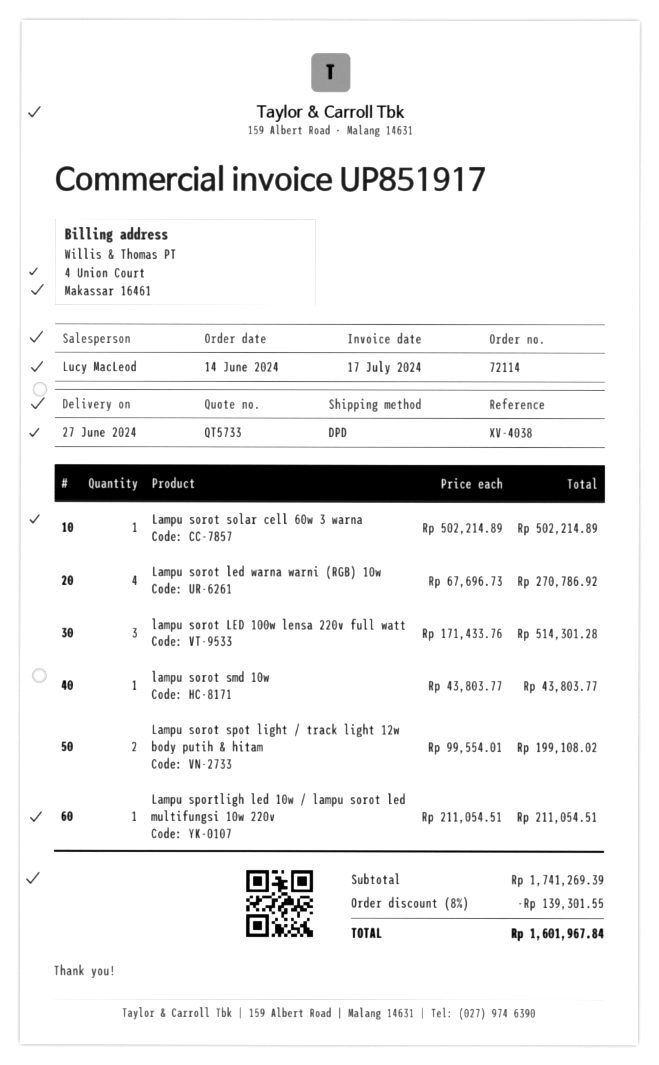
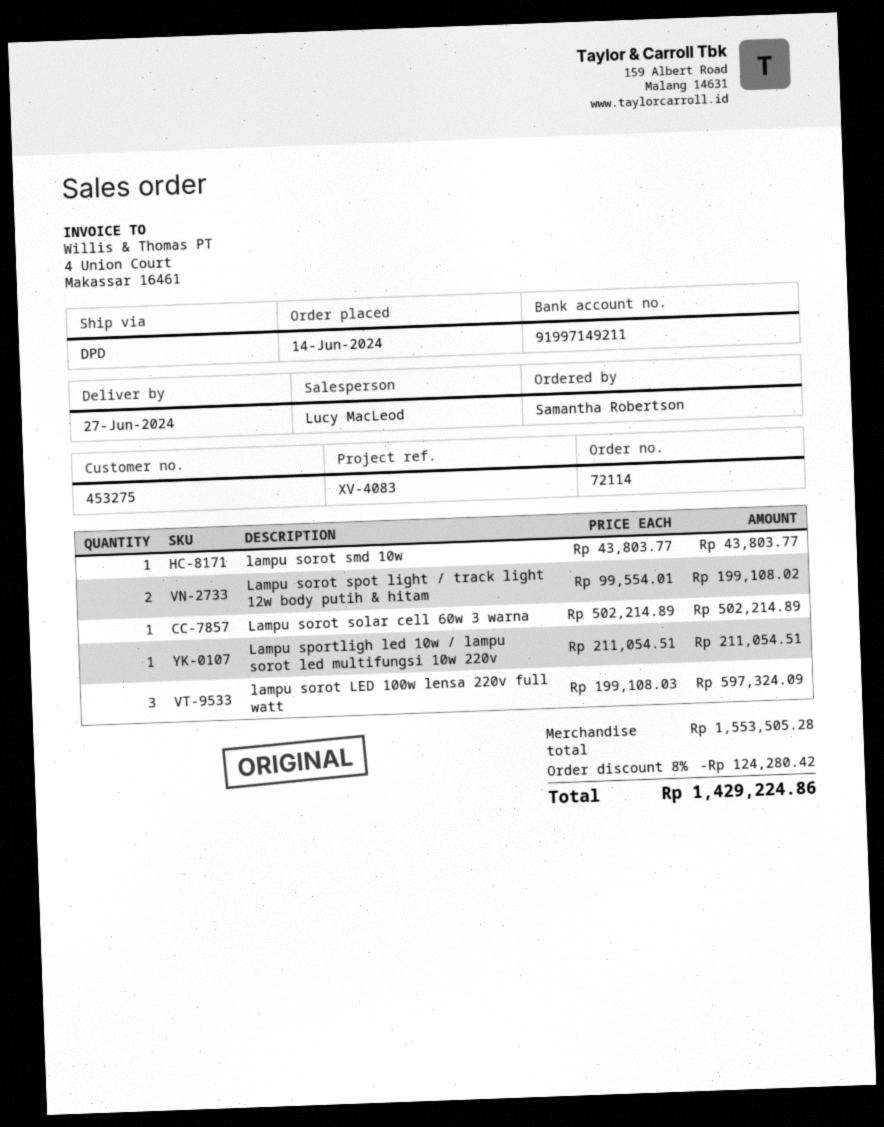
reference: XV-4038 -> XV-4083
Lampu sorot led warna warni (RGB) 10w: 4 x 67696.73 = 270786.92 -> none
lampu sorot LED 100w lensa 220v full watt: 3 x 171433.76 = 514301.28 -> 3 x 199108.03 = 597324.09
subtotal: 1741269.39 -> 1553505.28
discount: 8% = 139301.55 -> 8% = 124280.42
total: 1601967.84 -> 1429224.86

